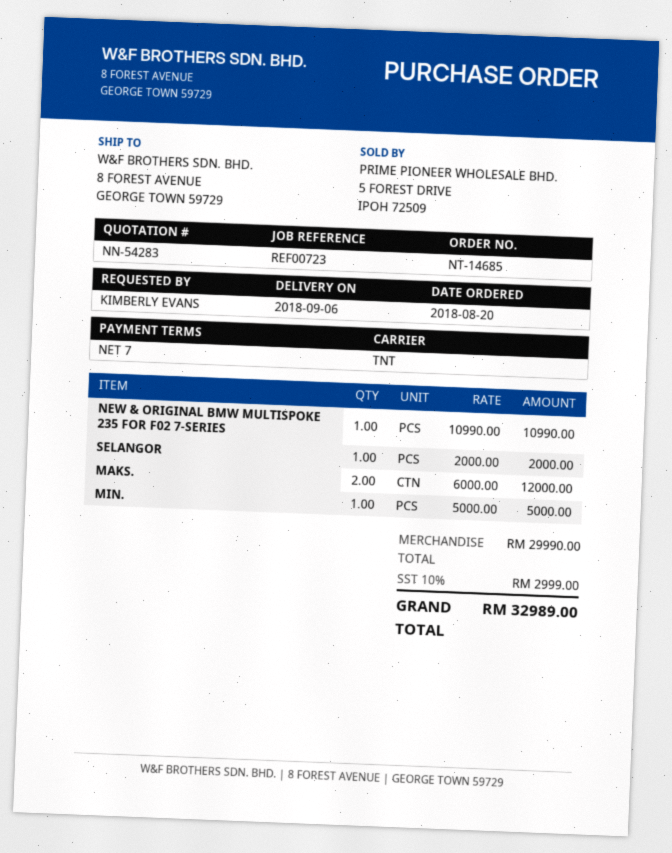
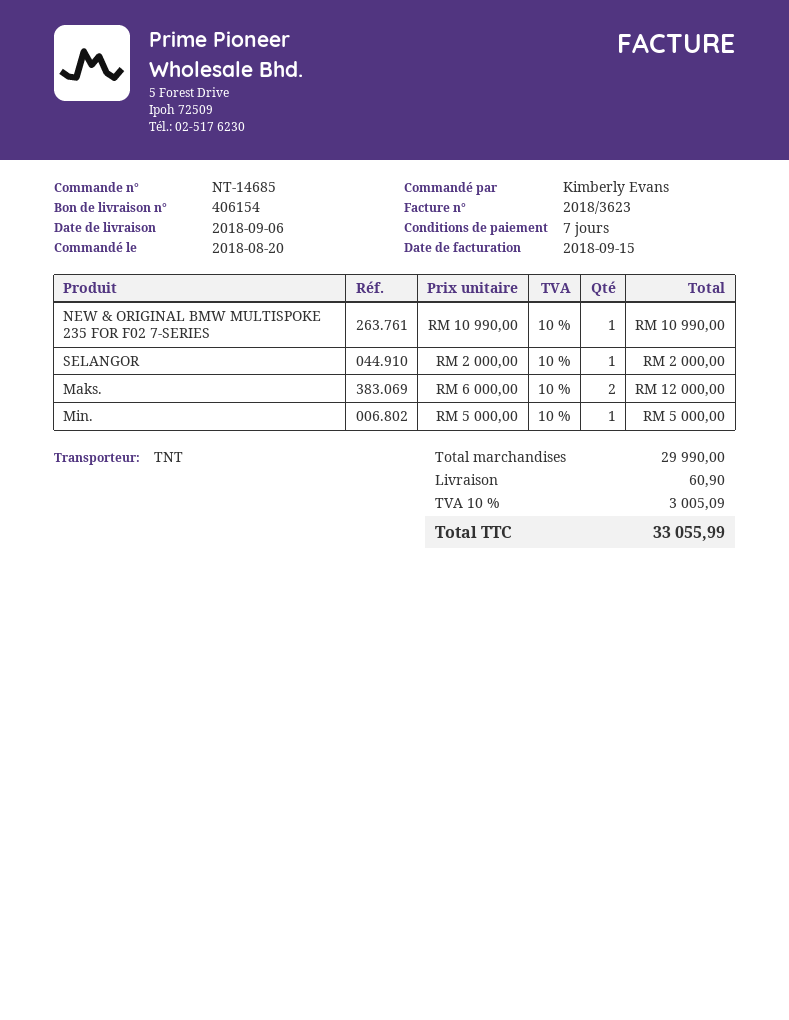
shipping: none -> 60.90
tax: 10% = 2999.00 -> 10% = 3005.09
total: 32989.00 -> 33055.99

